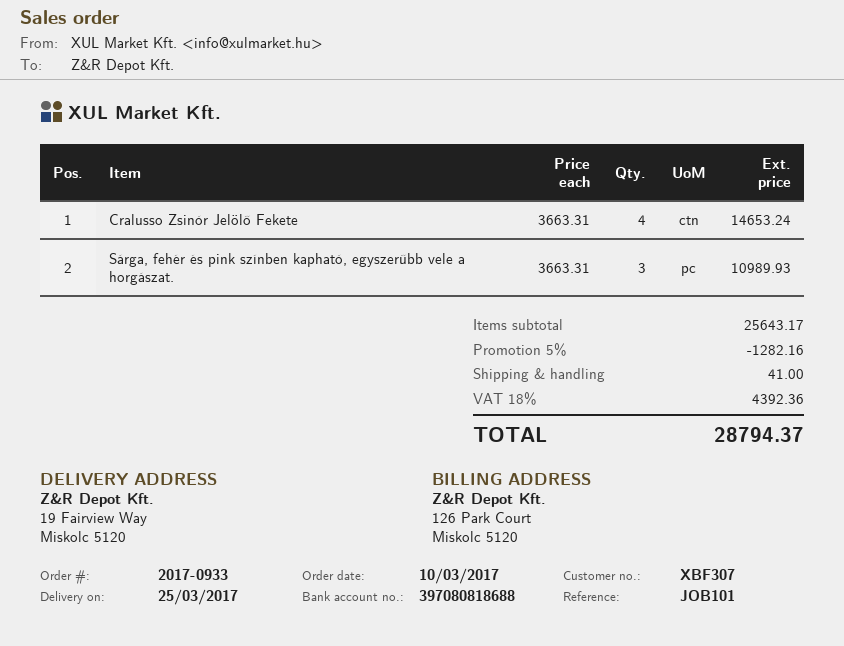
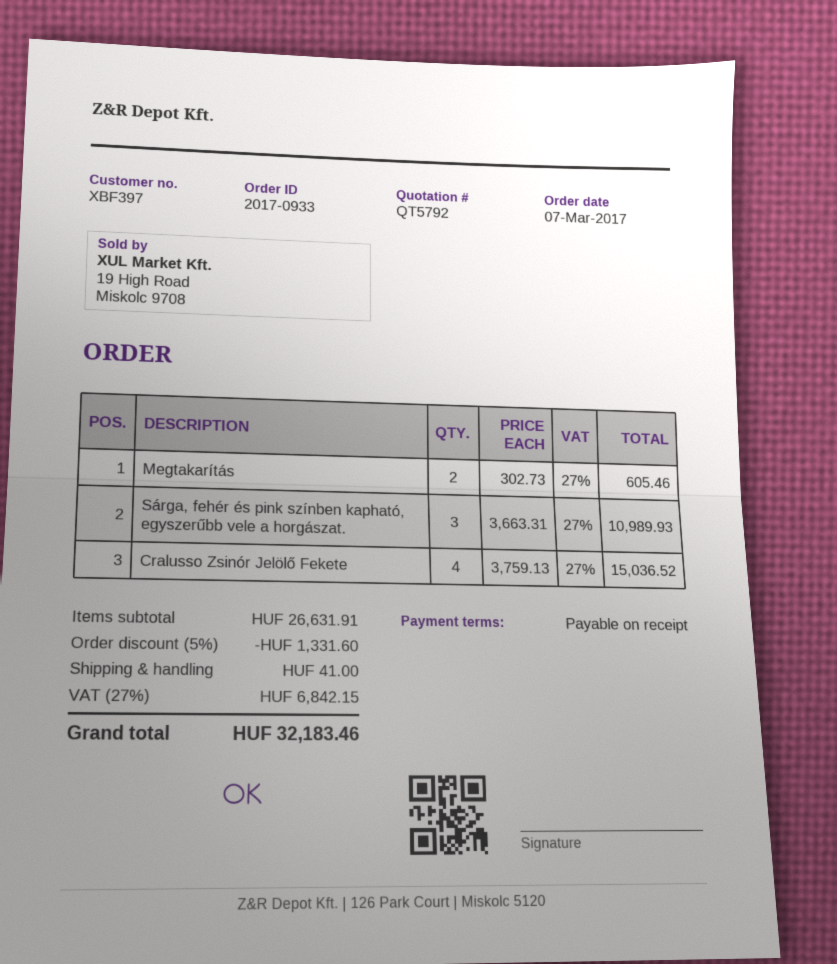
order date: 2017-03-10 -> 2017-03-07
customer number: XBF307 -> XBF397
Cralusso Zsinór Jelölő Fekete: 4 x 3663.31 = 14653.24 -> 4 x 3759.13 = 15036.52
Megtakarítás: none -> 2 x 302.73 = 605.46
subtotal: 25643.17 -> 26631.91
discount: 5% = 1282.16 -> 5% = 1331.60
tax: 18% = 4392.36 -> 27% = 6842.15
total: 28794.37 -> 32183.46

